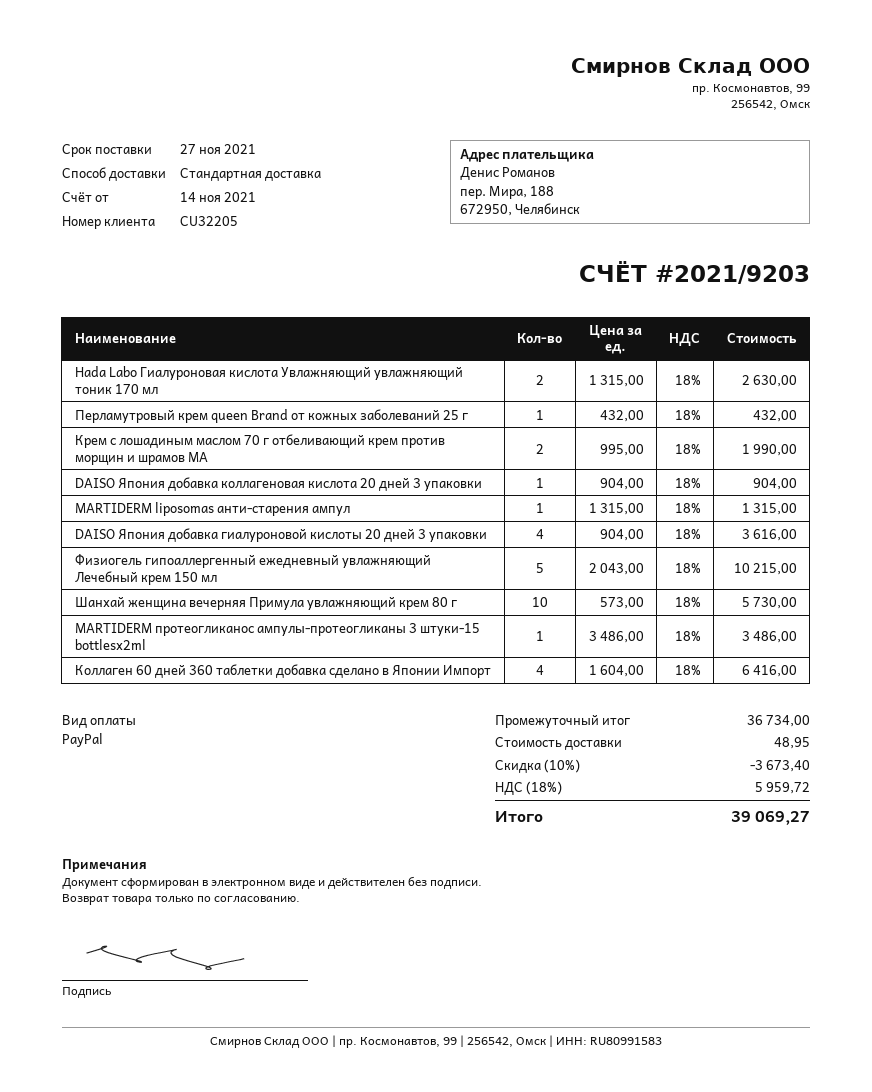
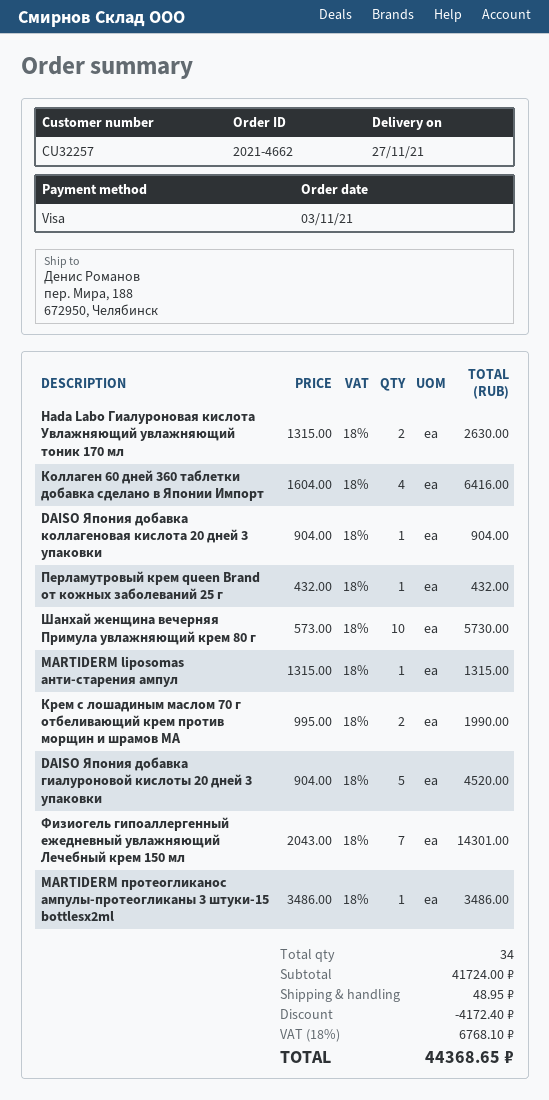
customer number: CU32205 -> CU32257
payment method: PayPal -> Visa
DAISO Япония добавка гиалуроновой кислоты 20 дней 3 упаковки: 4 x 904.00 = 3616.00 -> 5 x 904.00 = 4520.00
Физиогель гипоаллергенный ежедневный увлажняющий Лечебный крем 150 мл: 5 x 2043.00 = 10215.00 -> 7 x 2043.00 = 14301.00
subtotal: 36734.00 -> 41724.00
discount: 3673.40 -> 4172.40
tax: 18% = 5959.72 -> 18% = 6768.10
total: 39069.27 -> 44368.65

